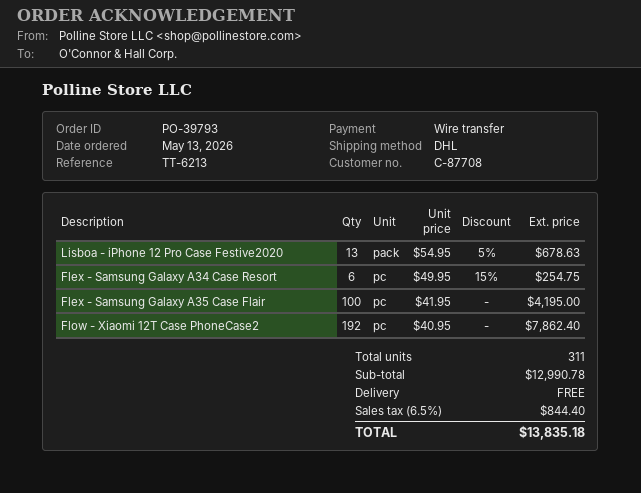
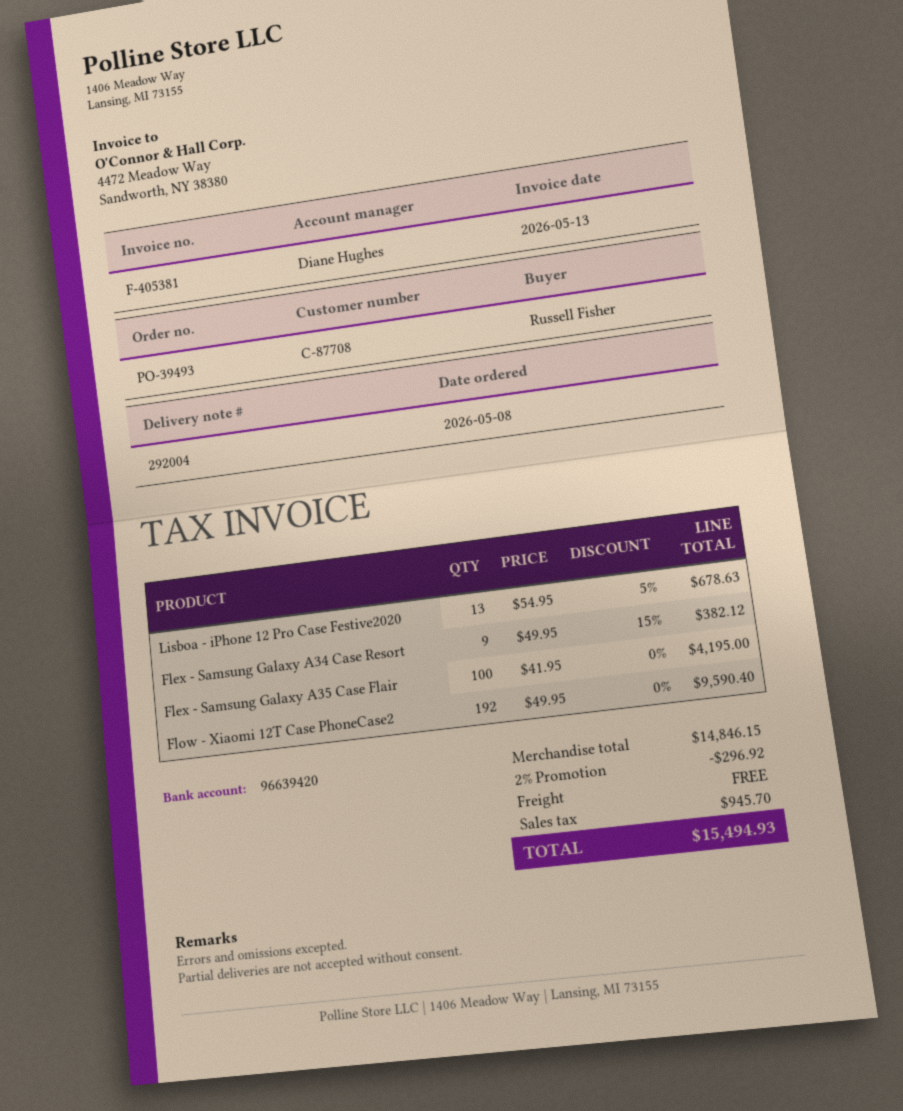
order number: PO-39793 -> PO-39493
order date: 2026-05-13 -> 2026-05-08
Flex - Samsung Galaxy A34 Case Resort: 6 x 49.95 - 15% = 254.75 -> 9 x 49.95 - 15% = 382.12
Flow - Xiaomi 12T Case PhoneCase2: 192 x 40.95 = 7862.40 -> 192 x 49.95 = 9590.40
subtotal: 12990.78 -> 14846.15
discount: none -> 2% = 296.92
tax: 844.40 -> 945.70
total: 13835.18 -> 15494.93

